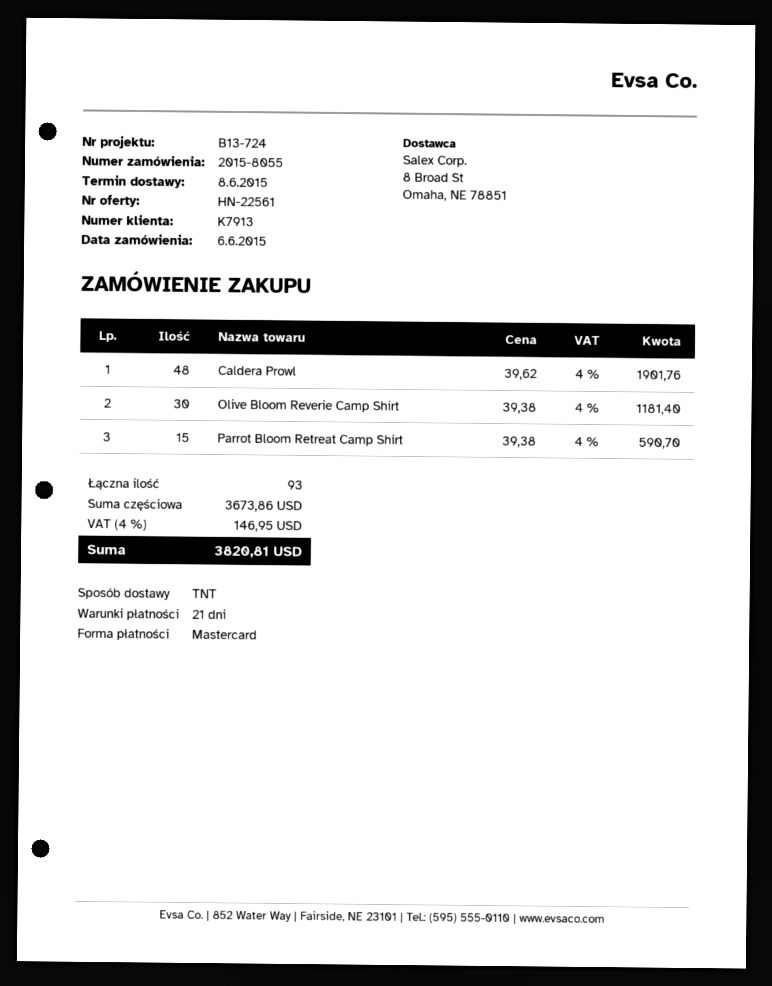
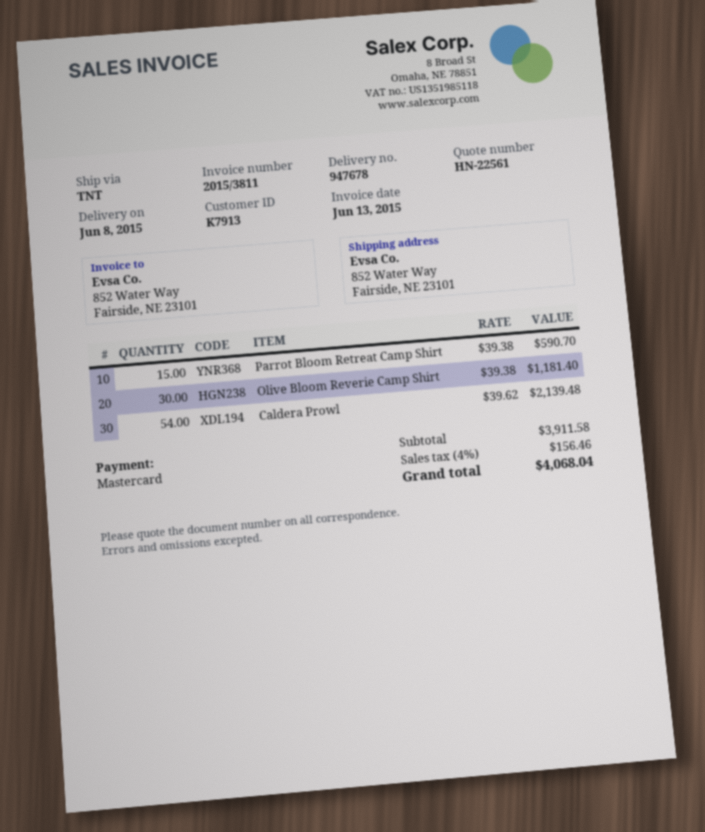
Caldera Prowl: 48 x 39.62 = 1901.76 -> 54 x 39.62 = 2139.48
subtotal: 3673.86 -> 3911.58
tax: 4% = 146.95 -> 4% = 156.46
total: 3820.81 -> 4068.04

